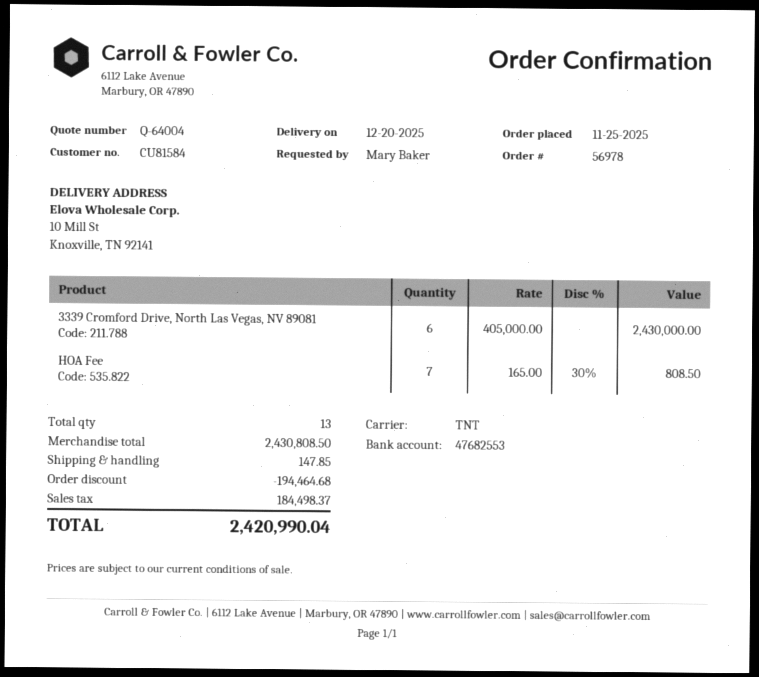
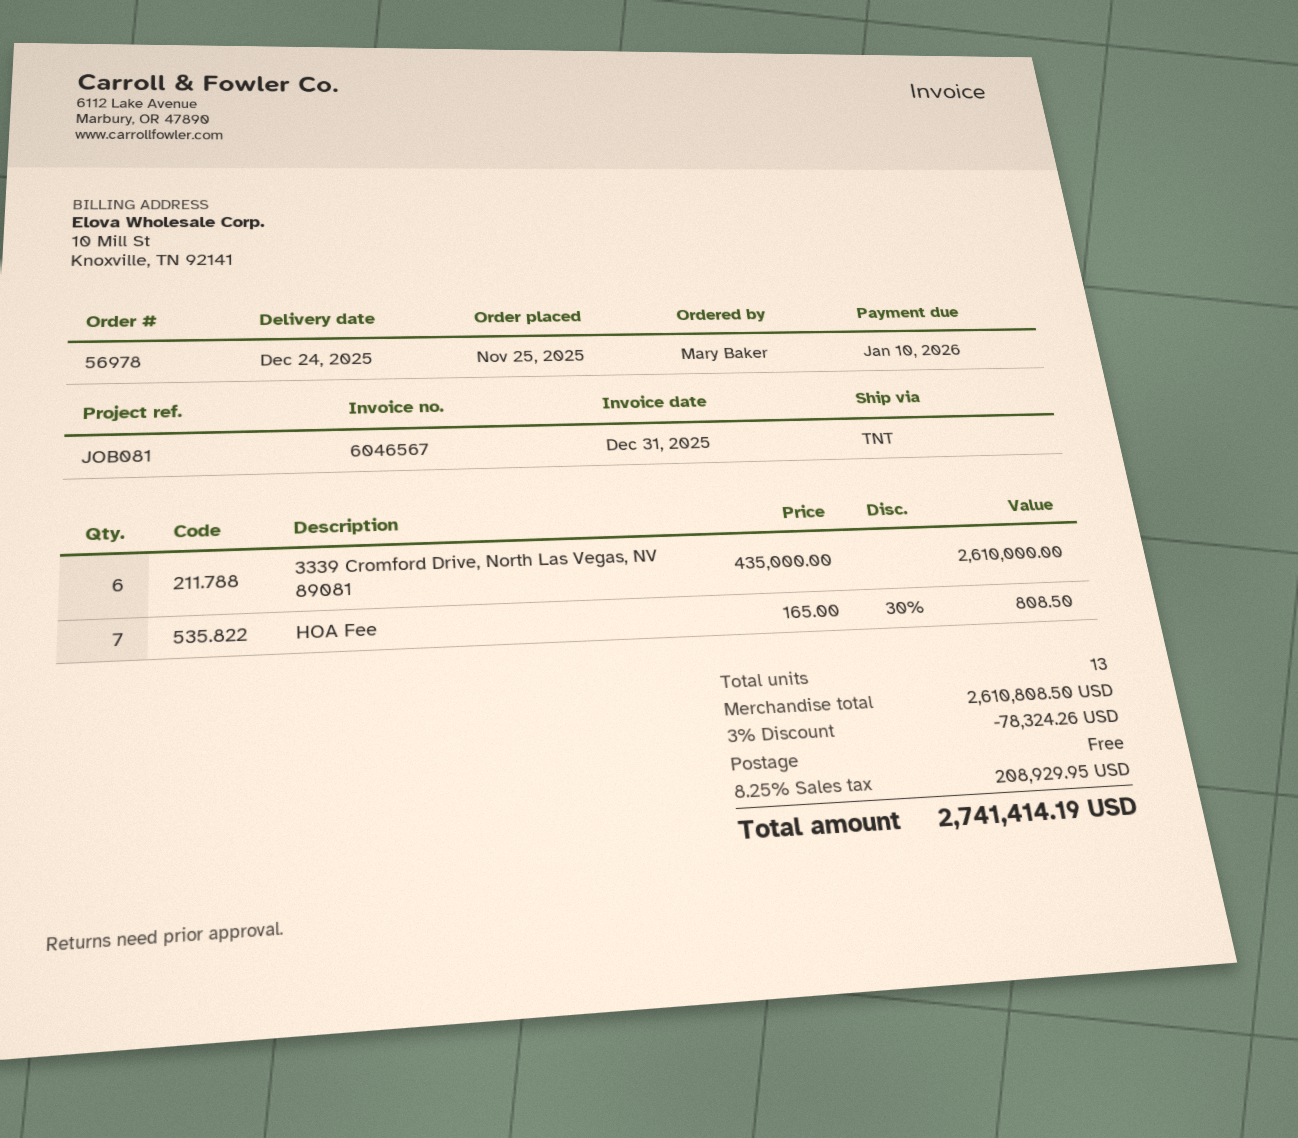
delivery date: 2025-12-20 -> 2025-12-24
3339 Cromford Drive, North Las Vegas, NV 89081: 6 x 405000.00 = 2430000.00 -> 6 x 435000.00 = 2610000.00
subtotal: 2430808.50 -> 2610808.50
discount: 194464.68 -> 78324.26
shipping: 147.85 -> 0.00
tax: 184498.37 -> 208929.95
total: 2420990.04 -> 2741414.19

